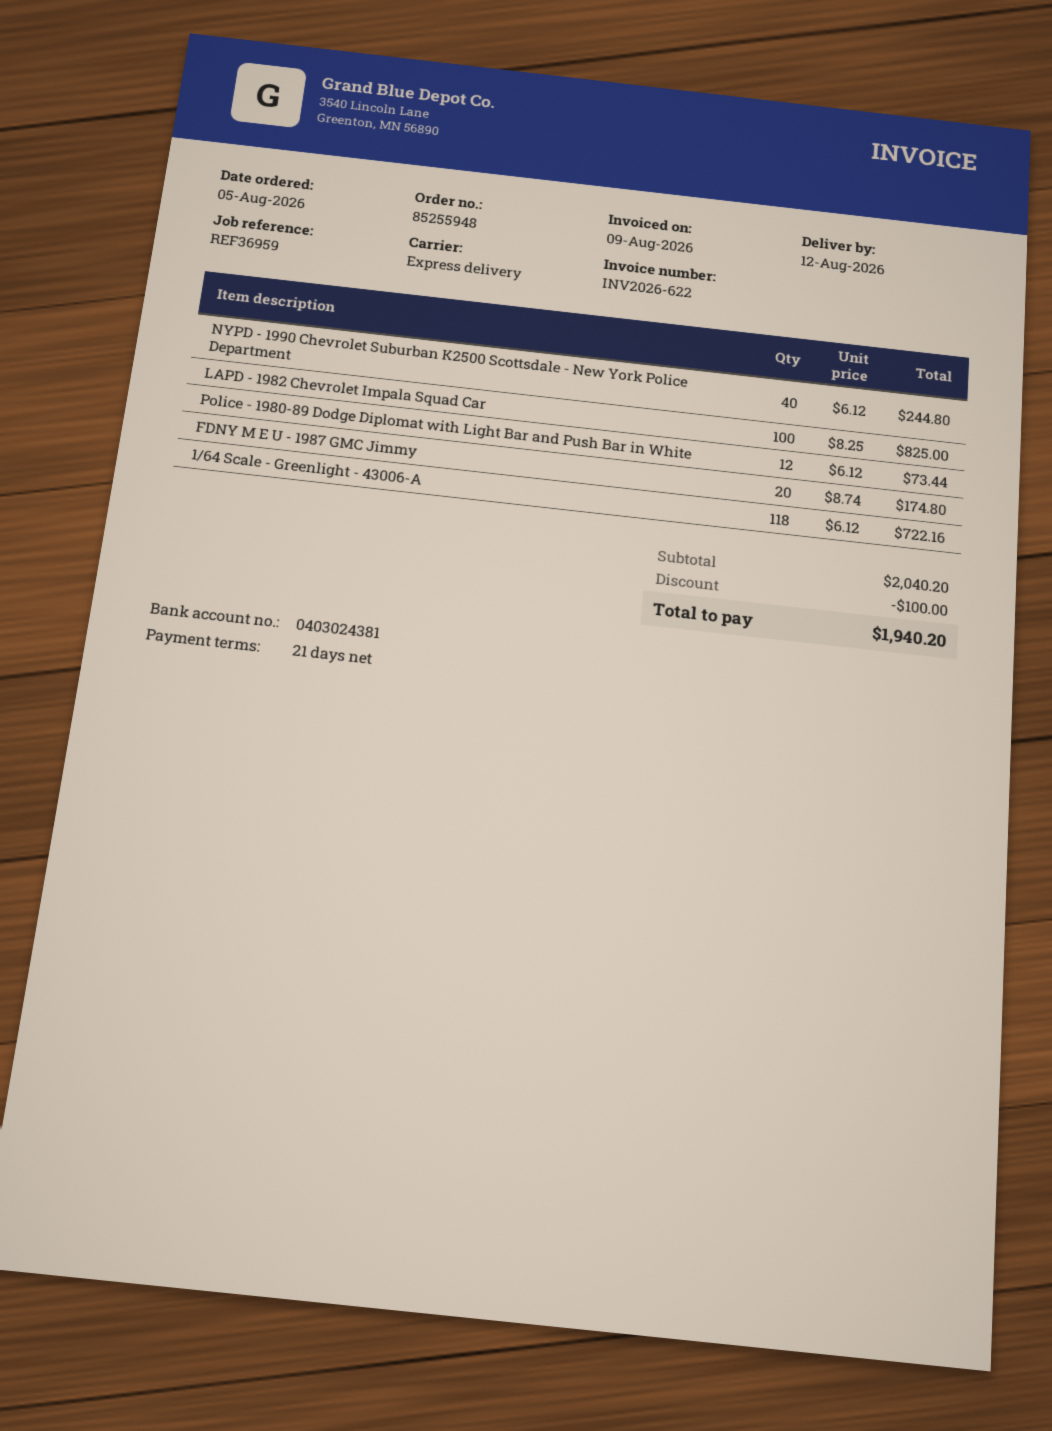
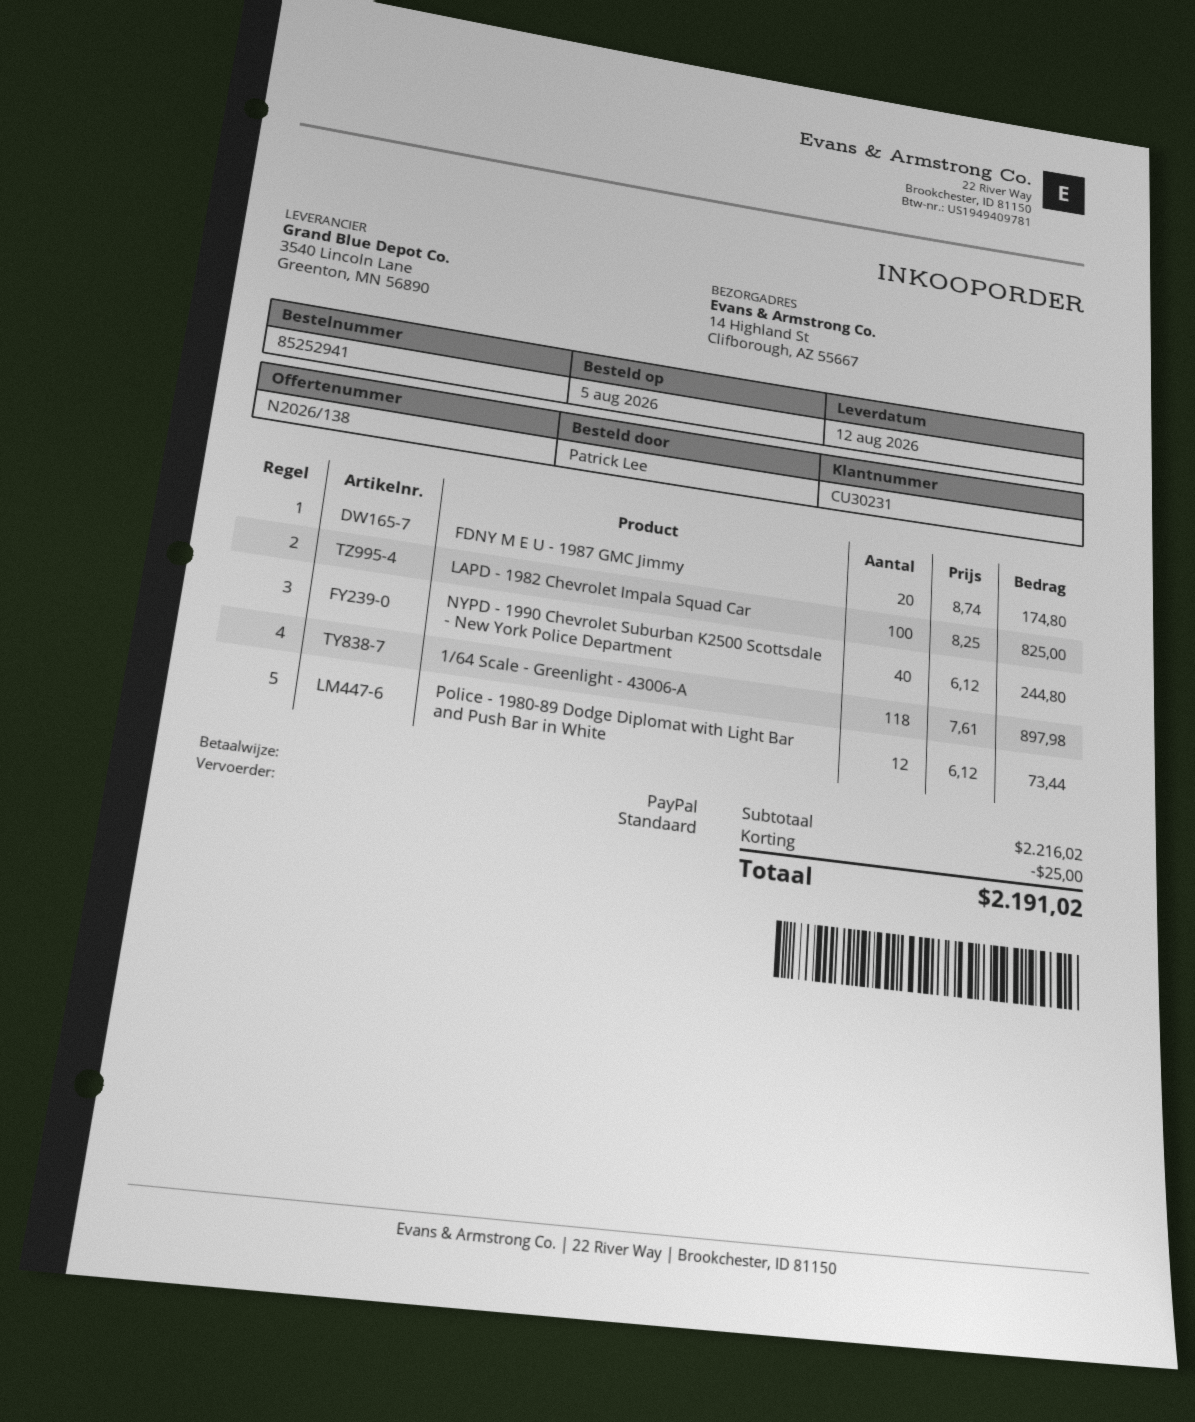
order number: 85255948 -> 85252941
shipping method: express -> standard
1/64 Scale - Greenlight - 43006-A: 118 x 6.12 = 722.16 -> 118 x 7.61 = 897.98
subtotal: 2040.20 -> 2216.02
discount: 100.00 -> 25.00
total: 1940.20 -> 2191.02

